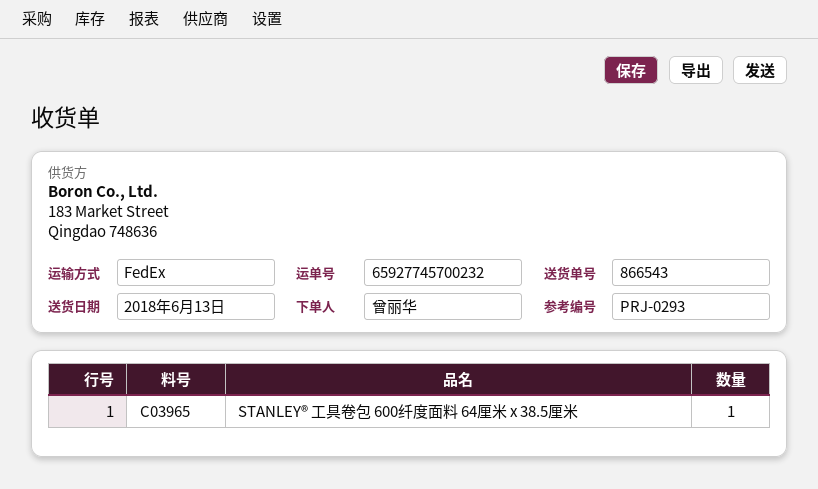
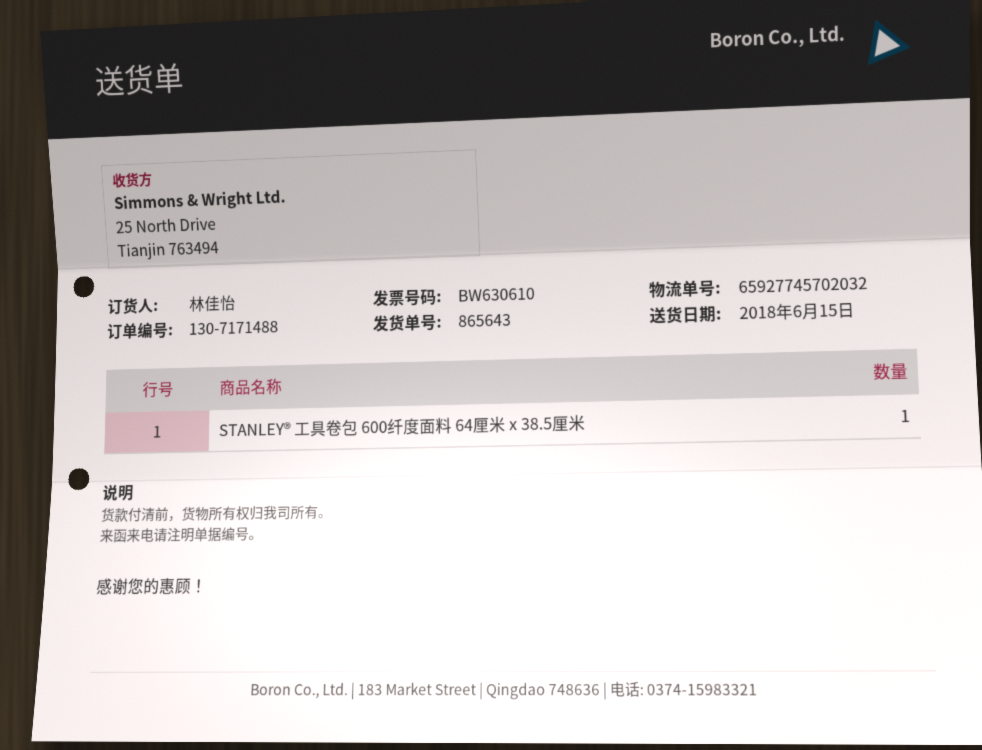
delivery note number: 866543 -> 865643
delivery date: 2018-06-13 -> 2018-06-15
ordered by: 曾丽华 -> 林佳怡
tracking number: 65927745700232 -> 65927745702032

